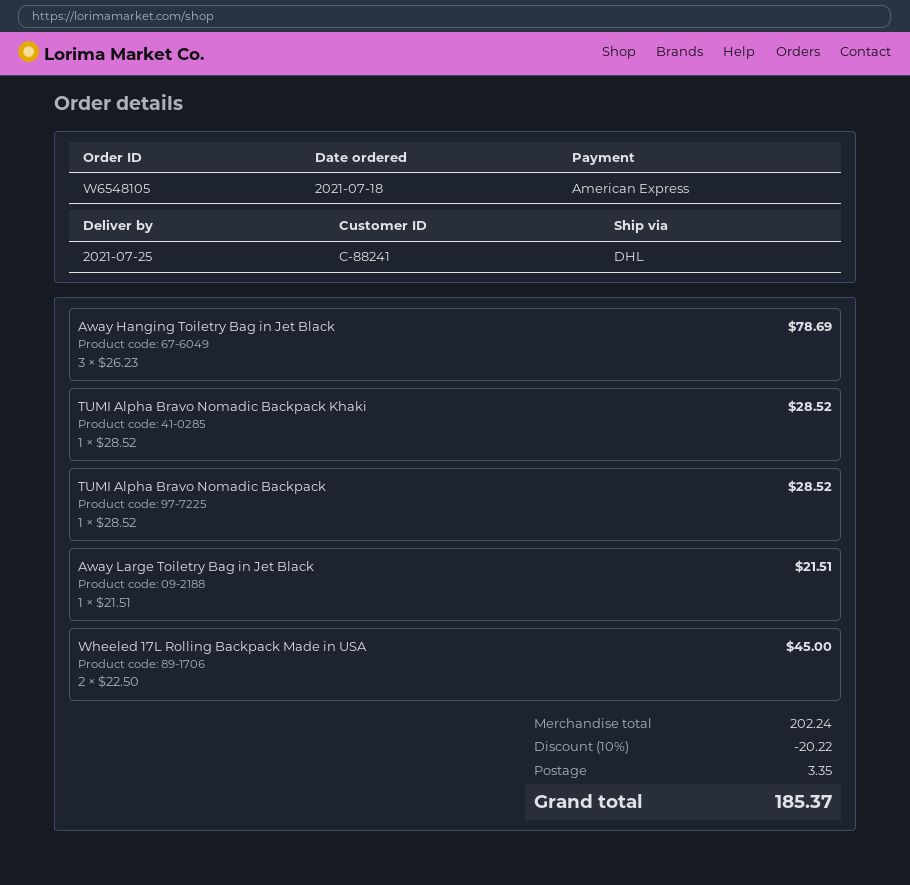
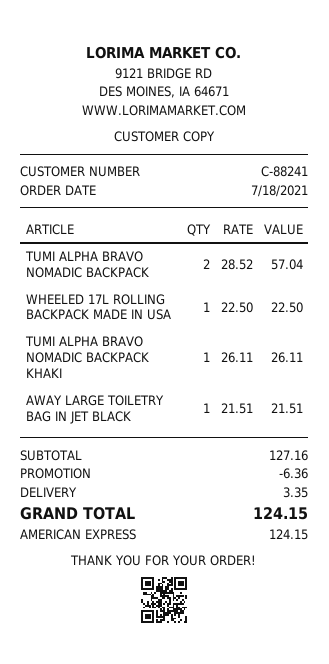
Away Hanging Toiletry Bag in Jet Black: 3 x 26.23 = 78.69 -> none
TUMI Alpha Bravo Nomadic Backpack Khaki: 1 x 28.52 = 28.52 -> 1 x 26.11 = 26.11
TUMI Alpha Bravo Nomadic Backpack: 1 x 28.52 = 28.52 -> 2 x 28.52 = 57.04
Wheeled 17L Rolling Backpack Made in USA: 2 x 22.50 = 45.00 -> 1 x 22.50 = 22.50
subtotal: 202.24 -> 127.16
discount: 20.22 -> 6.36
total: 185.37 -> 124.15

